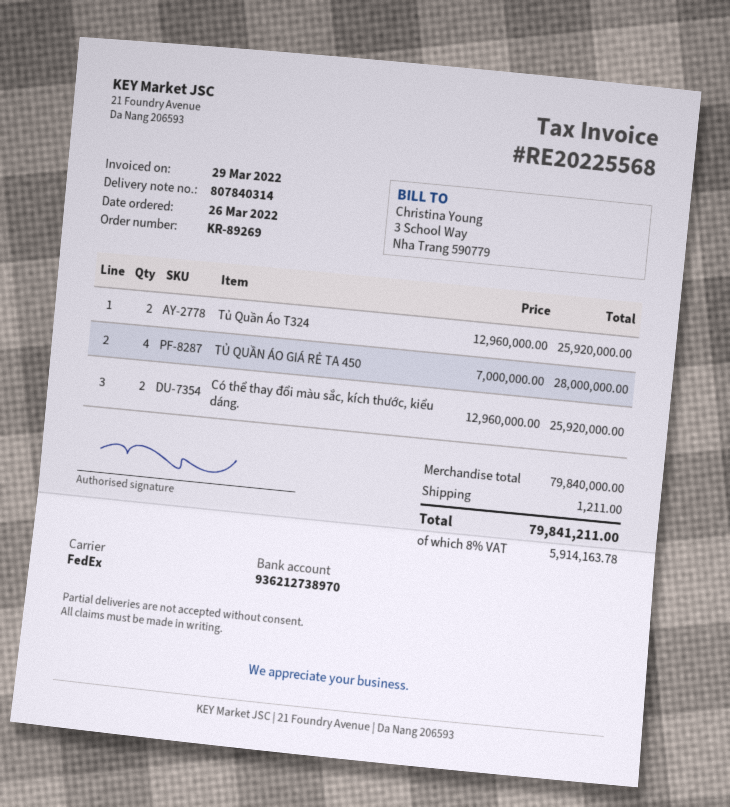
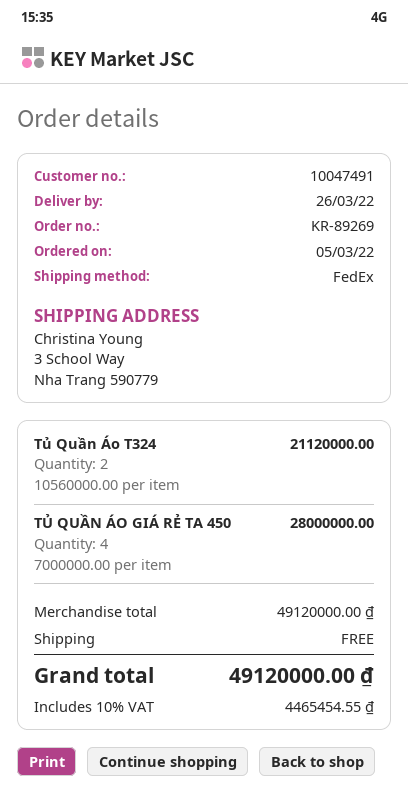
order date: 2022-03-26 -> 2022-03-05
Tủ Quần Áo T324: 2 x 12960000.00 = 25920000.00 -> 2 x 10560000.00 = 21120000.00
Có thể thay đổi màu sắc, kích thước, kiểu dáng.: 2 x 12960000.00 = 25920000.00 -> none
subtotal: 79840000.00 -> 49120000.00
shipping: 1211.00 -> 0.00
tax: 8% = 5914163.78 -> 10% = 4465454.55
total: 79841211.00 -> 49120000.00

